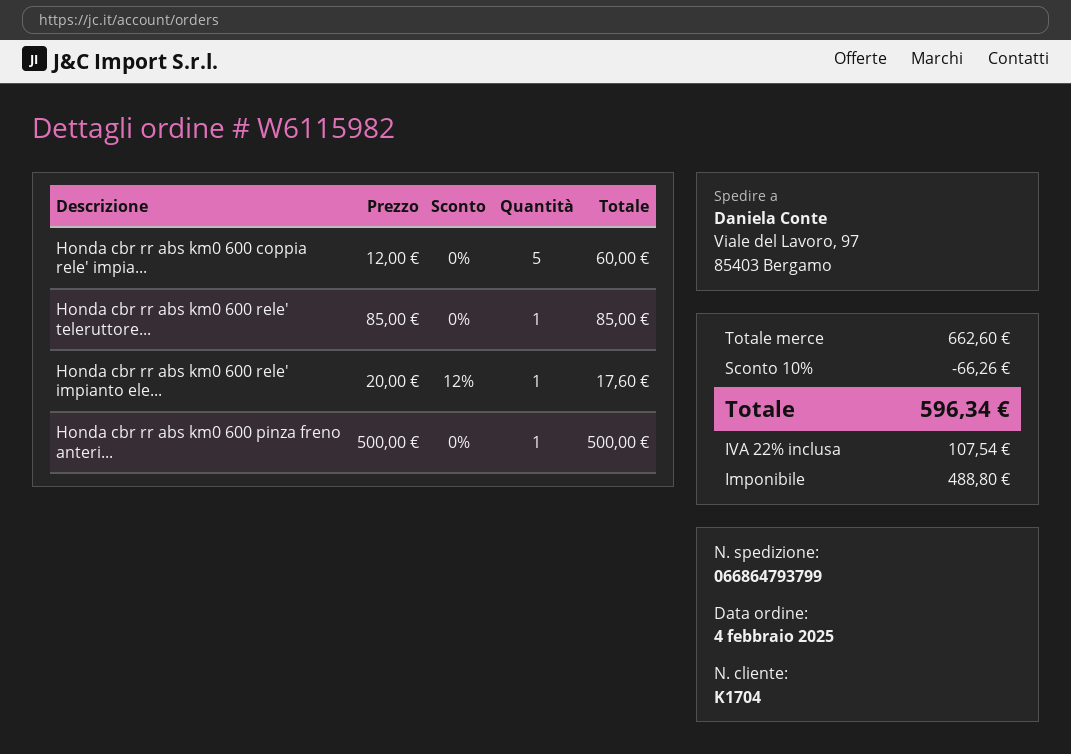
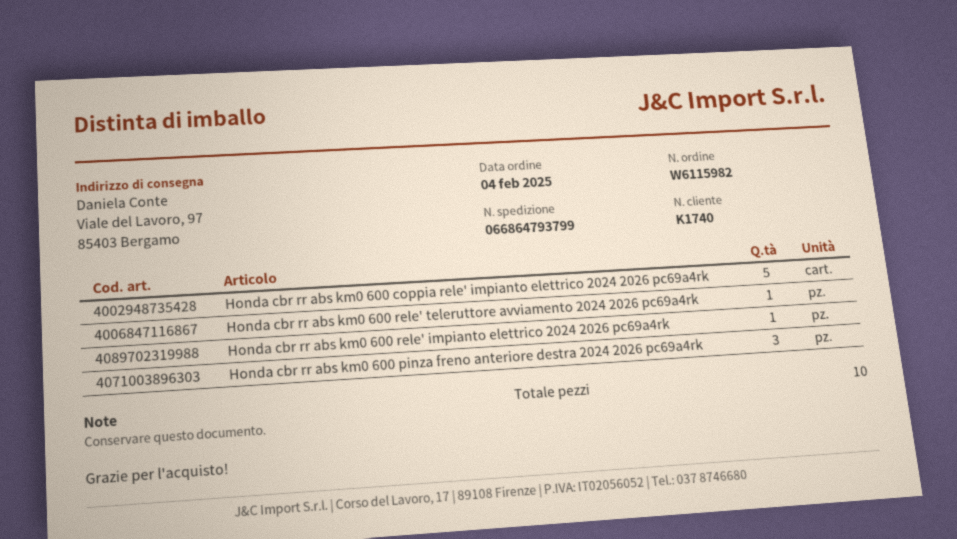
customer number: K1704 -> K1740
Honda cbr rr abs km0 600 pinza freno anteri...: 1 -> 3

